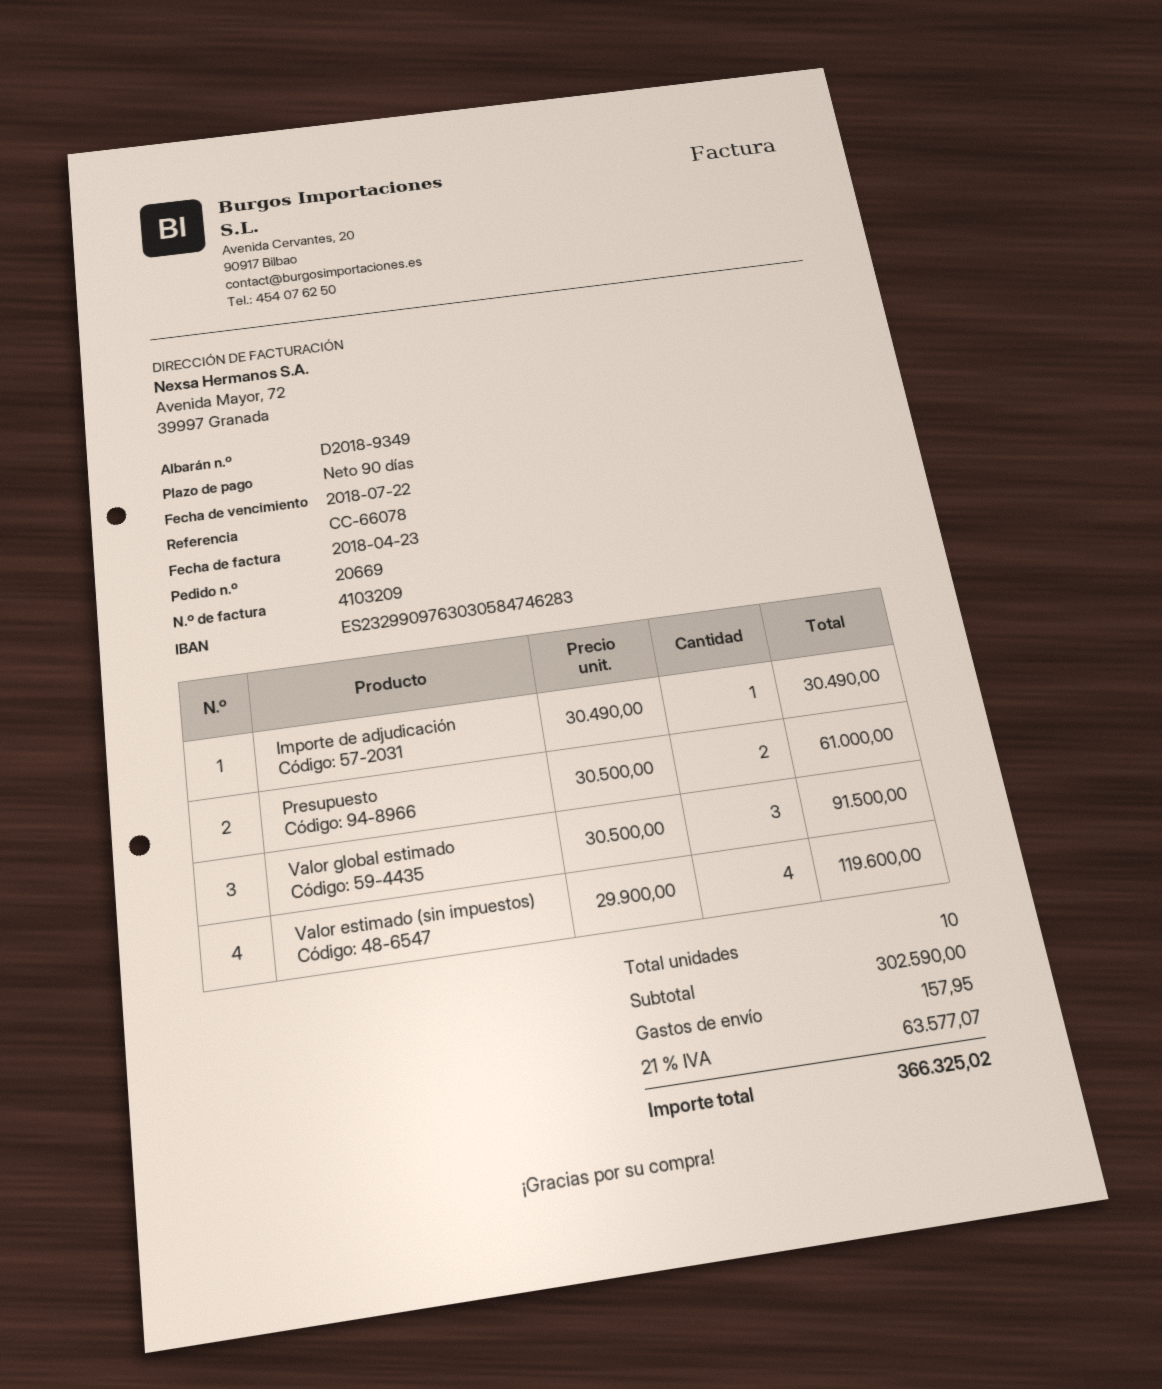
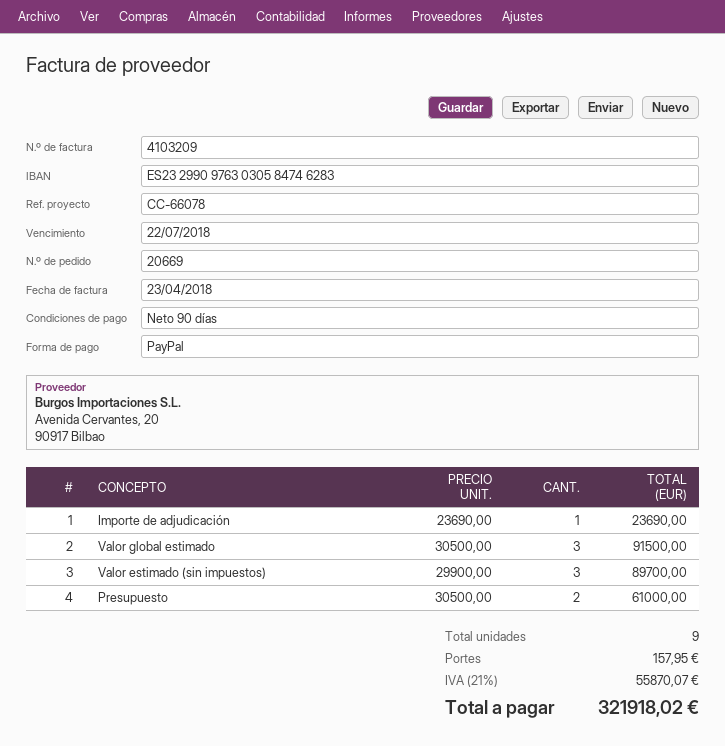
Importe de adjudicación: 1 x 30490.00 = 30490.00 -> 1 x 23690.00 = 23690.00
Valor estimado (sin impuestos): 4 x 29900.00 = 119600.00 -> 3 x 29900.00 = 89700.00
total quantity: 10 -> 9
tax: 21% = 63577.07 -> 21% = 55870.07
total: 366325.02 -> 321918.02

